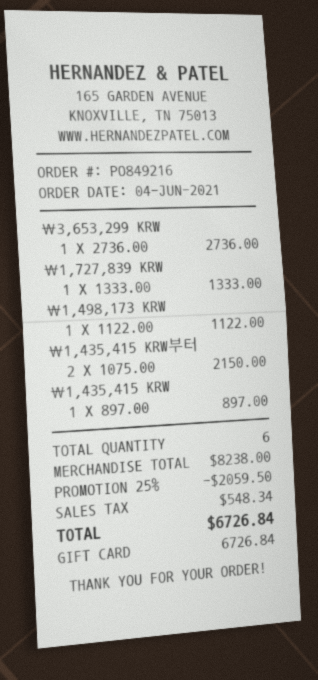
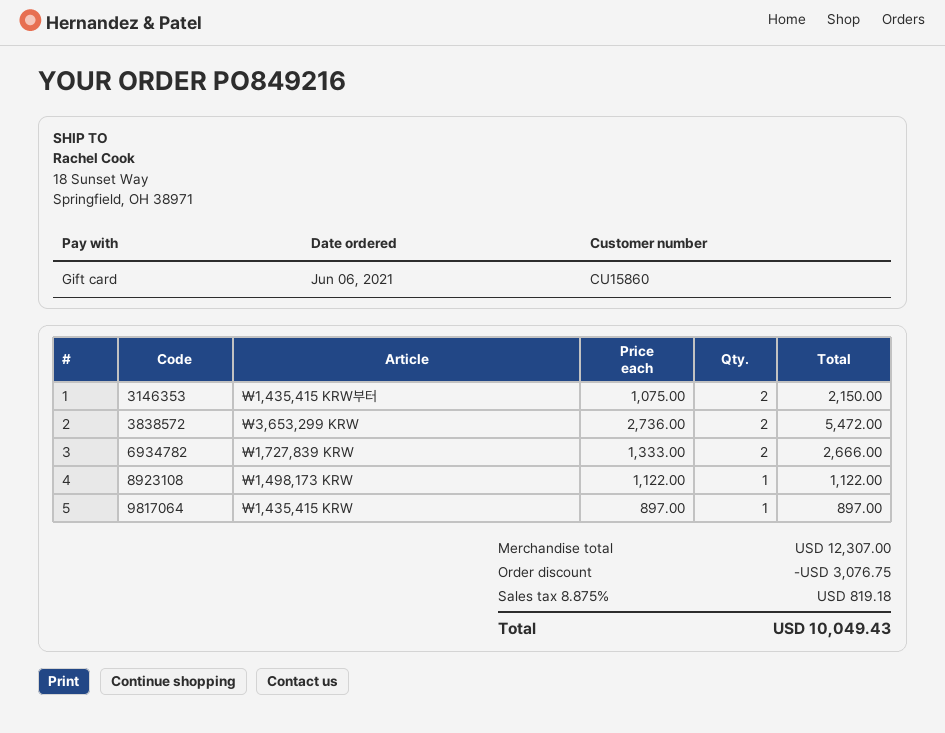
order date: 2021-06-04 -> 2021-06-06
₩3,653,299 KRW: 1 x 2736.00 = 2736.00 -> 2 x 2736.00 = 5472.00
₩1,727,839 KRW: 1 x 1333.00 = 1333.00 -> 2 x 1333.00 = 2666.00
subtotal: 8238.00 -> 12307.00
discount: 2059.50 -> 3076.75
tax: 548.34 -> 819.18
total: 6726.84 -> 10049.43

